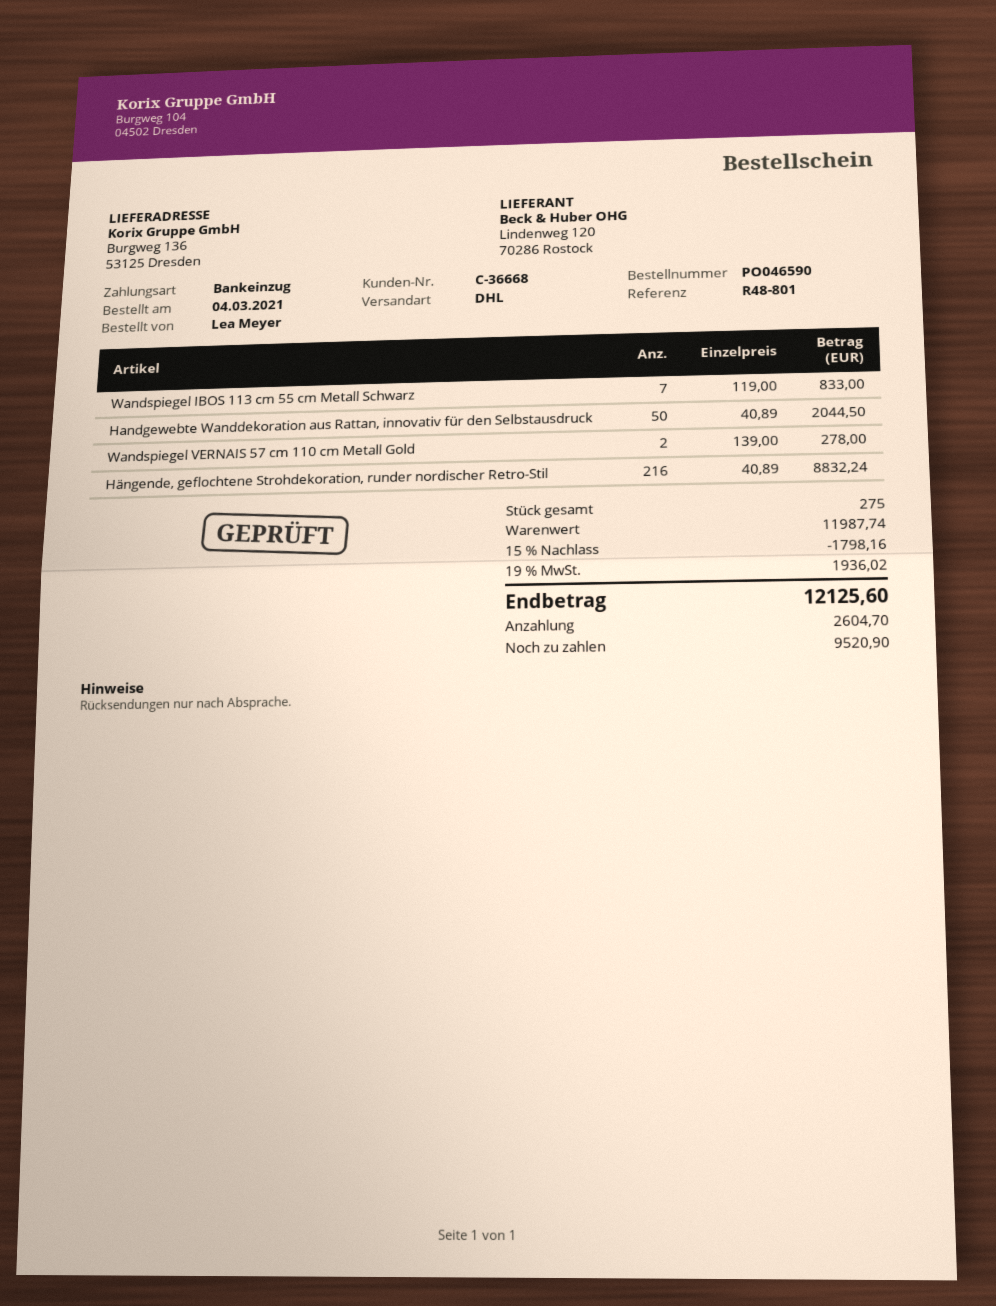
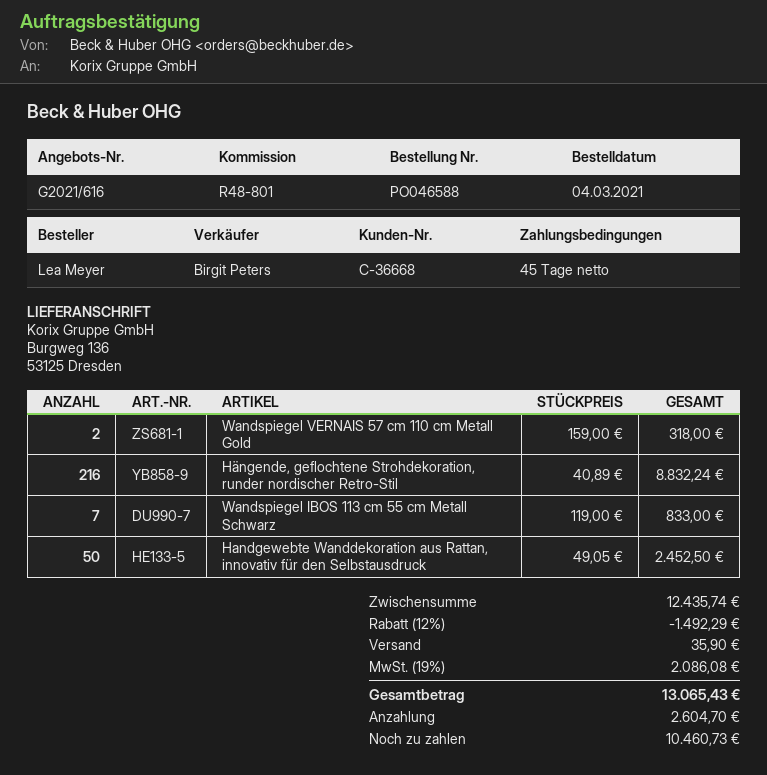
order number: PO046590 -> PO046588
Handgewebte Wanddekoration aus Rattan, innovativ für den Selbstausdruck: 50 x 40.89 = 2044.50 -> 50 x 49.05 = 2452.50
Wandspiegel VERNAIS 57 cm 110 cm Metall Gold: 2 x 139.00 = 278.00 -> 2 x 159.00 = 318.00
subtotal: 11987.74 -> 12435.74
discount: 15% = 1798.16 -> 12% = 1492.29
shipping: none -> 35.90
tax: 19% = 1936.02 -> 19% = 2086.08
total: 12125.60 -> 13065.43
balance: 9520.90 -> 10460.73

